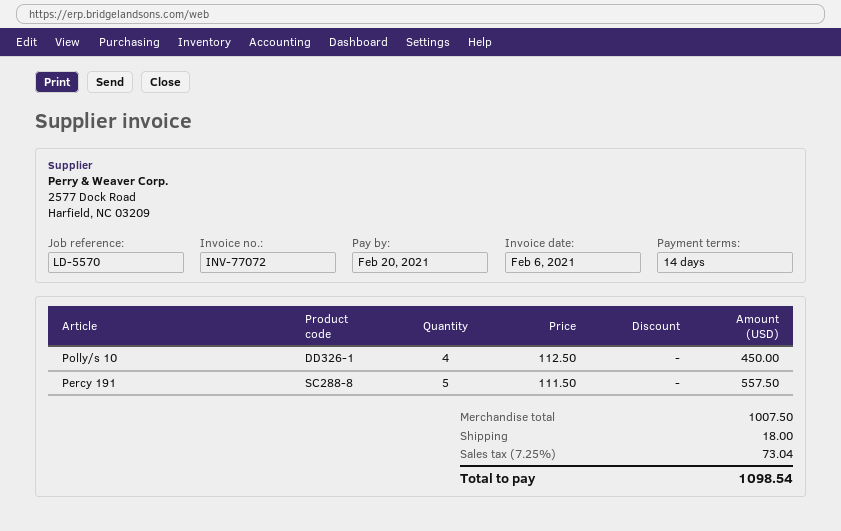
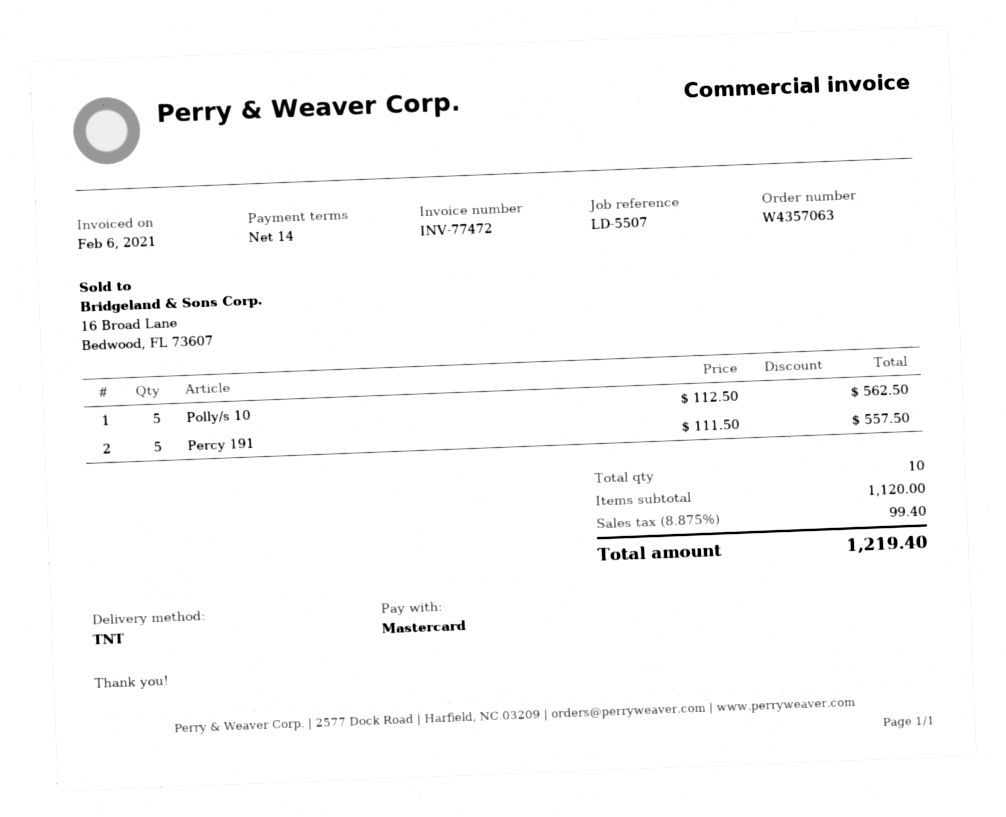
invoice number: INV-77072 -> INV-77472
reference: LD-5570 -> LD-5507
Polly/s 10: 4 x 112.50 = 450.00 -> 5 x 112.50 = 562.50
subtotal: 1007.50 -> 1120.00
shipping: 18.00 -> none
tax: 7.25% = 73.04 -> 8.875% = 99.40
total: 1098.54 -> 1219.40

